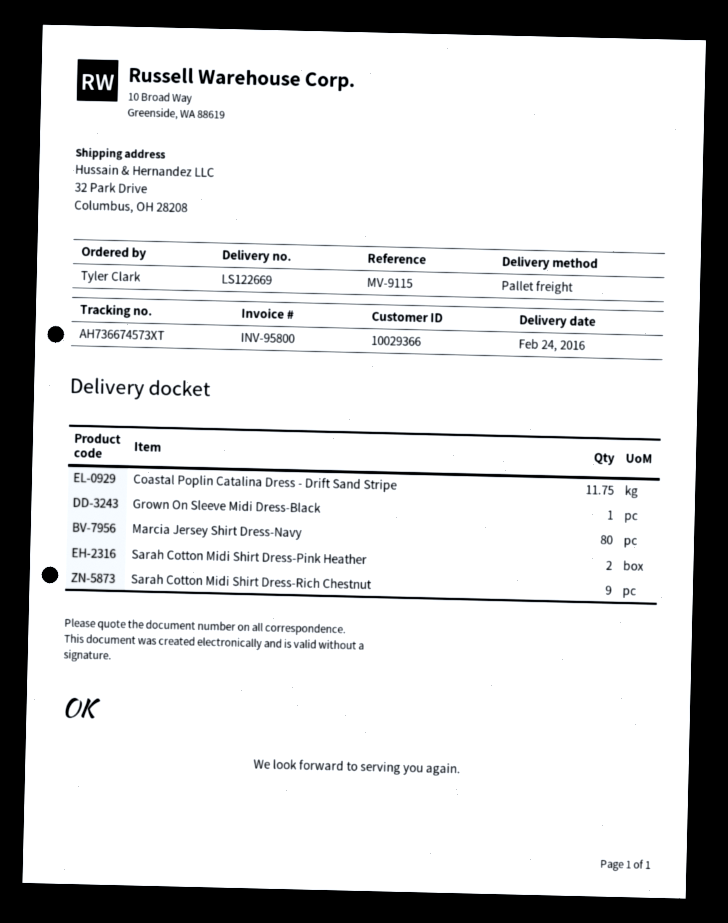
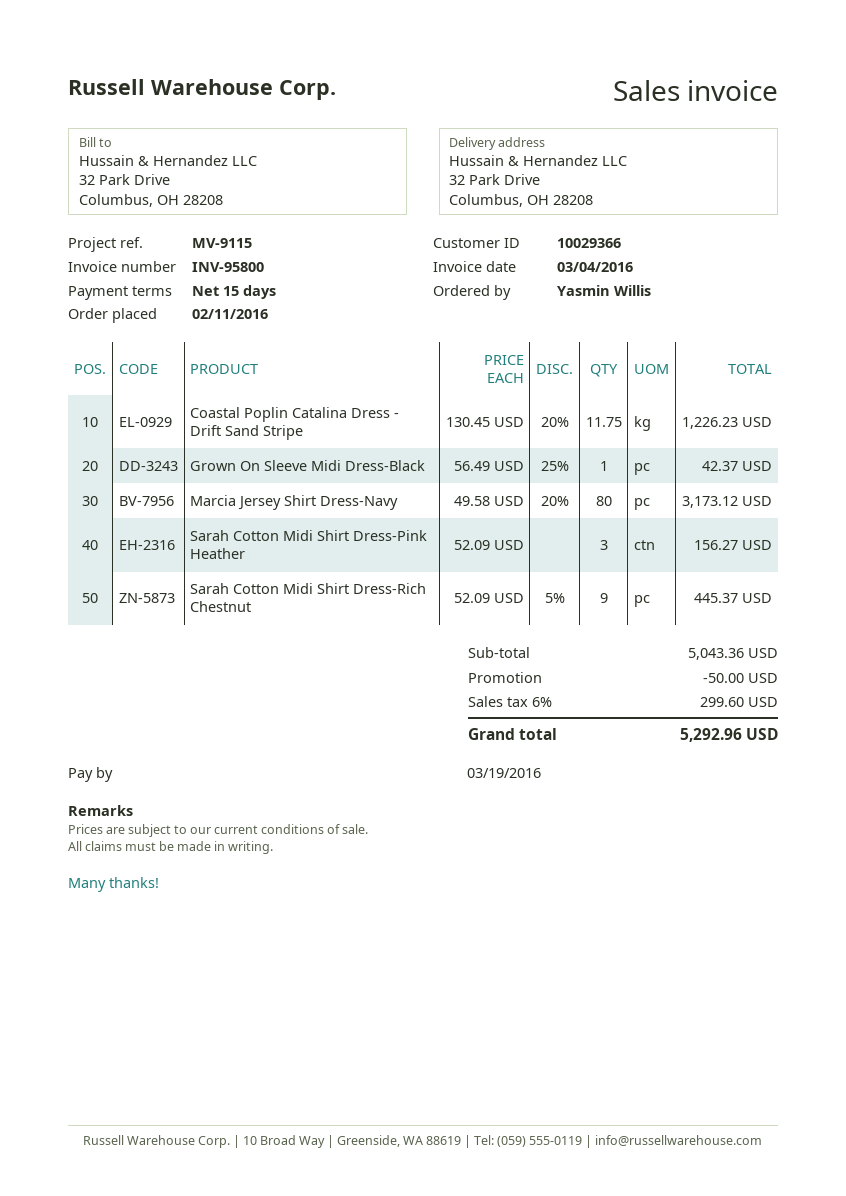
ordered by: Tyler Clark -> Yasmin Willis
Sarah Cotton Midi Shirt Dress-Pink Heather: 2 -> 3

